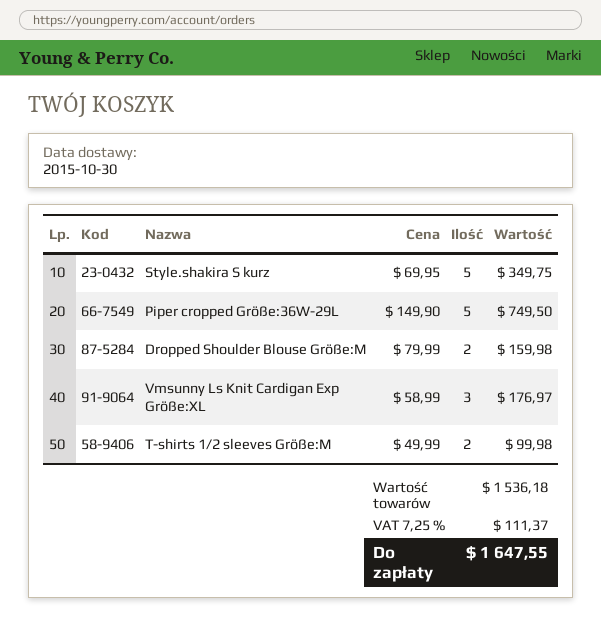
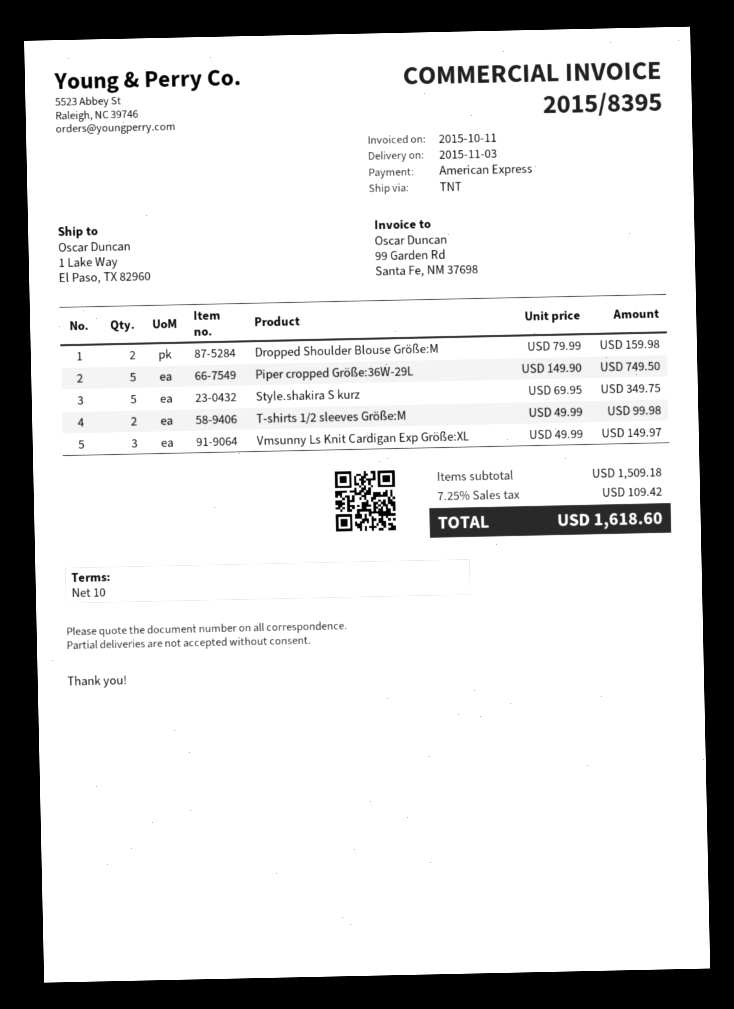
delivery date: 2015-10-30 -> 2015-11-03
Vmsunny Ls Knit Cardigan Exp Größe:XL: 3 x 58.99 = 176.97 -> 3 x 49.99 = 149.97
subtotal: 1536.18 -> 1509.18
tax: 7.25% = 111.37 -> 7.25% = 109.42
total: 1647.55 -> 1618.60

